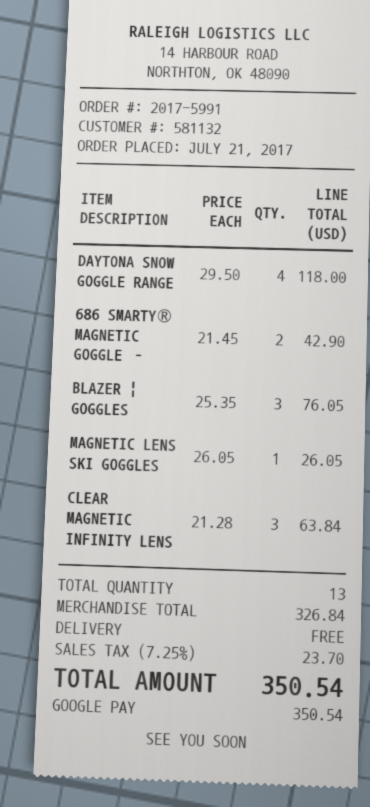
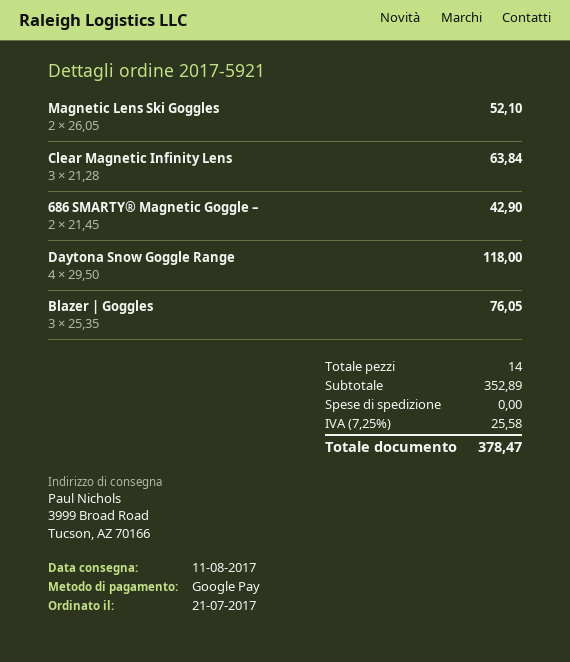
order number: 2017-5991 -> 2017-5921
MAGNETIC LENS SKI GOGGLES: 1 x 26.05 = 26.05 -> 2 x 26.05 = 52.10
total quantity: 13 -> 14
subtotal: 326.84 -> 352.89
tax: 7.25% = 23.70 -> 7.25% = 25.58
total: 350.54 -> 378.47

